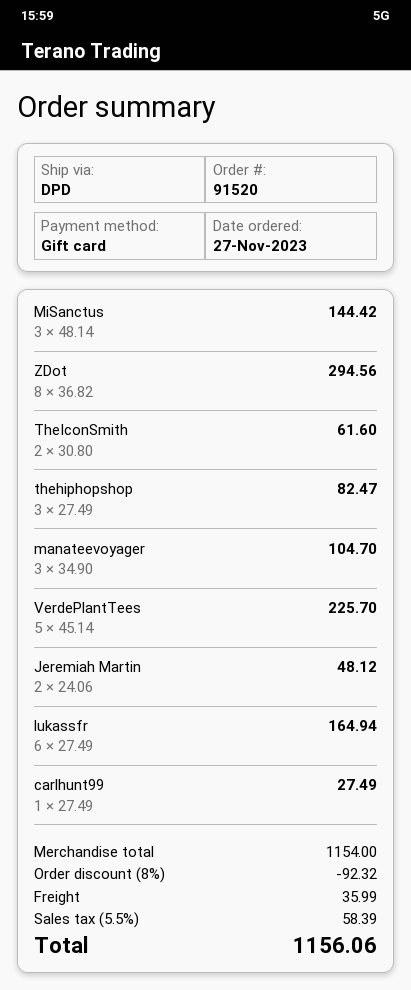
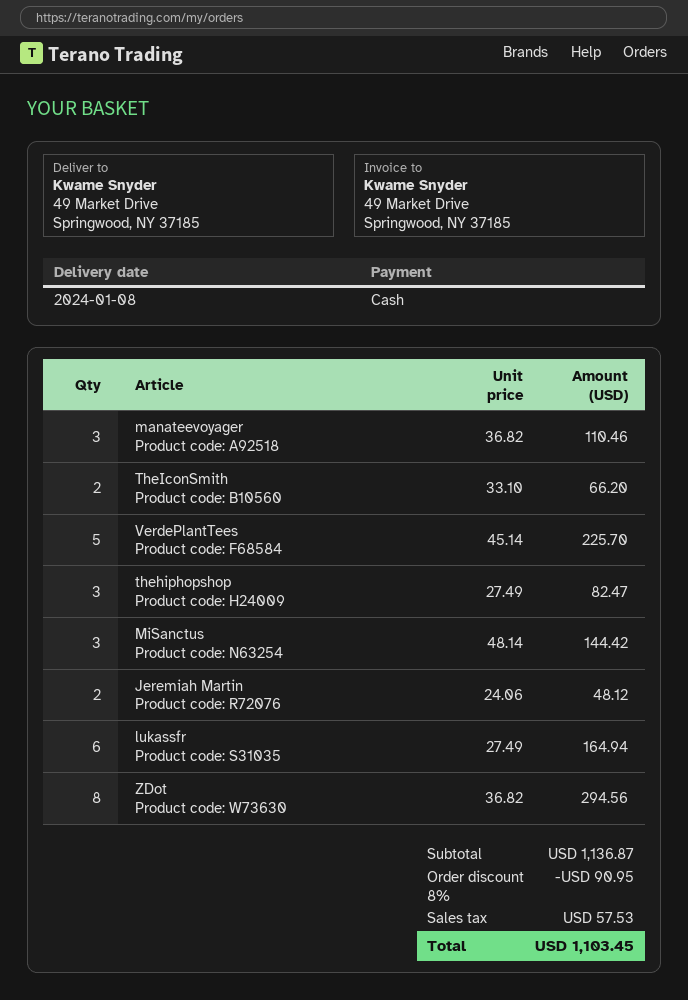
payment method: gift card -> cash
TheIconSmith: 2 x 30.80 = 61.60 -> 2 x 33.10 = 66.20
manateevoyager: 3 x 34.90 = 104.70 -> 3 x 36.82 = 110.46
carlhunt99: 1 x 27.49 = 27.49 -> none
subtotal: 1154.00 -> 1136.87
discount: 8% = 92.32 -> 8% = 90.95
shipping: 35.99 -> none
tax: 58.39 -> 57.53
total: 1156.06 -> 1103.45

